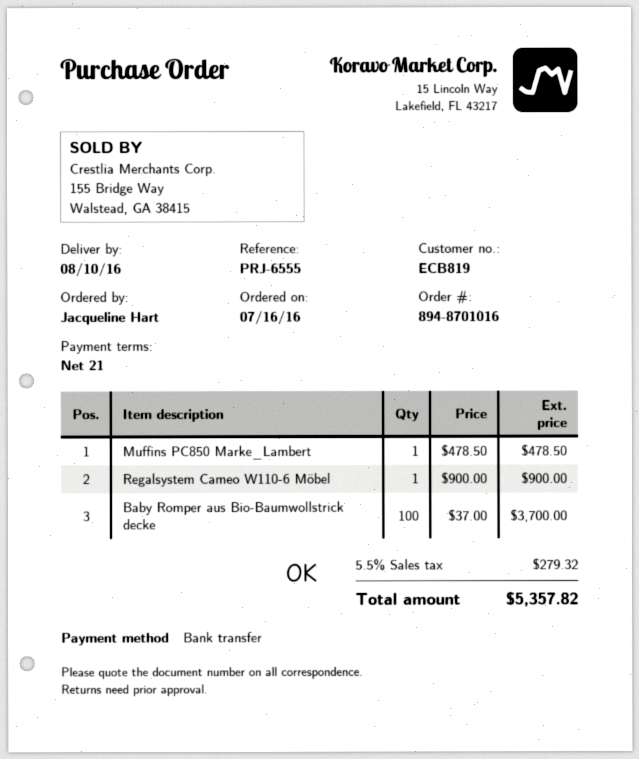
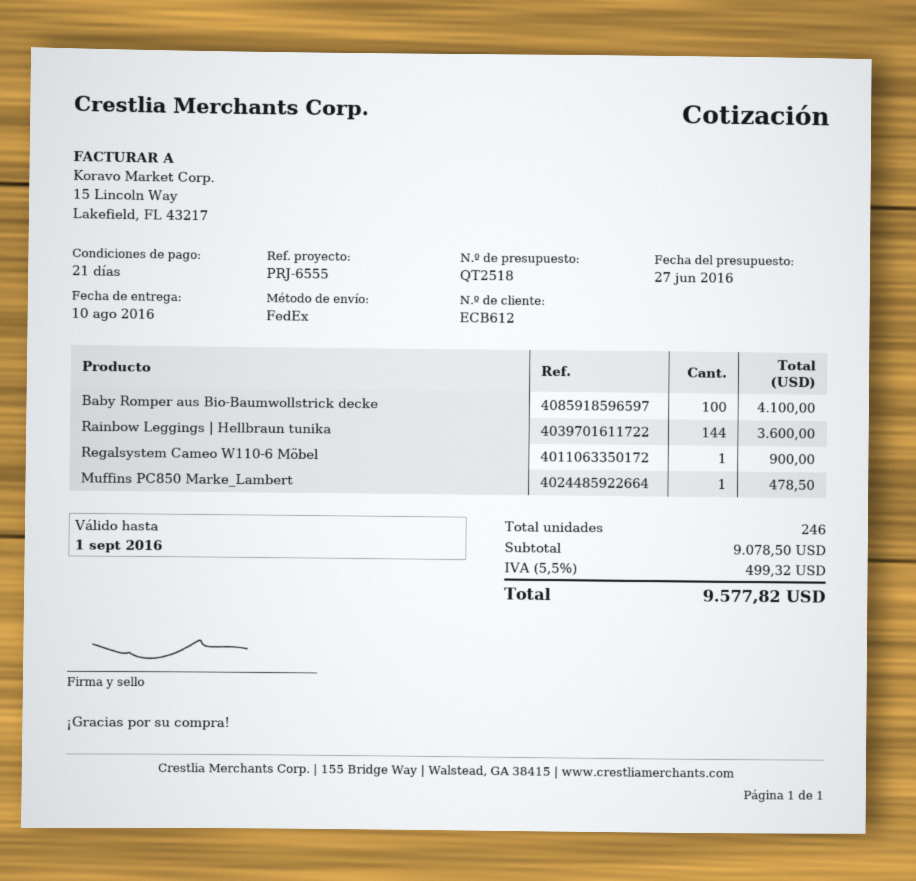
customer number: ECB819 -> ECB612
Baby Romper aus Bio-Baumwollstrick decke: 100 for 3700.00 -> 100 for 4100.00
Rainbow Leggings | Hellbraun tunika: none -> 144 for 3600.00
tax: 5.5% = 279.32 -> 5.5% = 499.32
total: 5357.82 -> 9577.82

